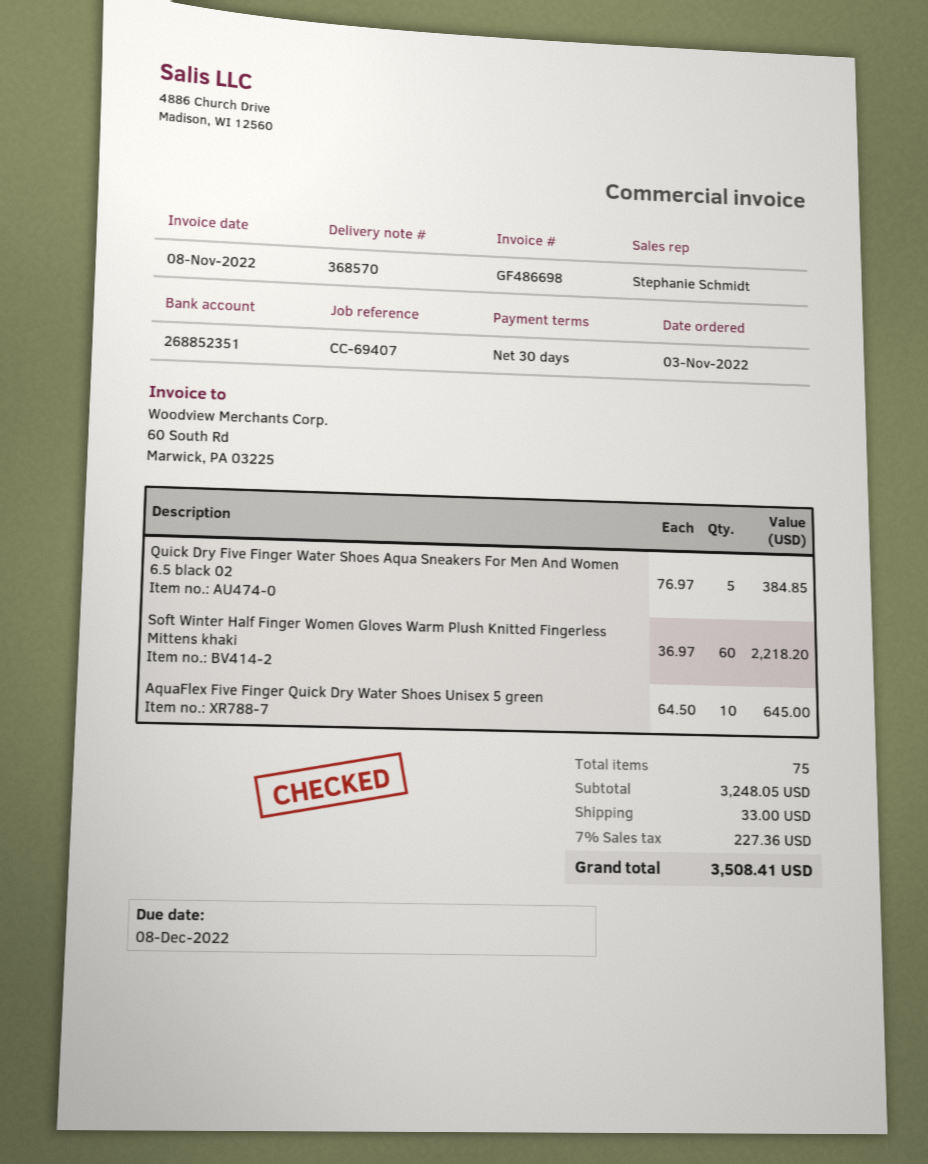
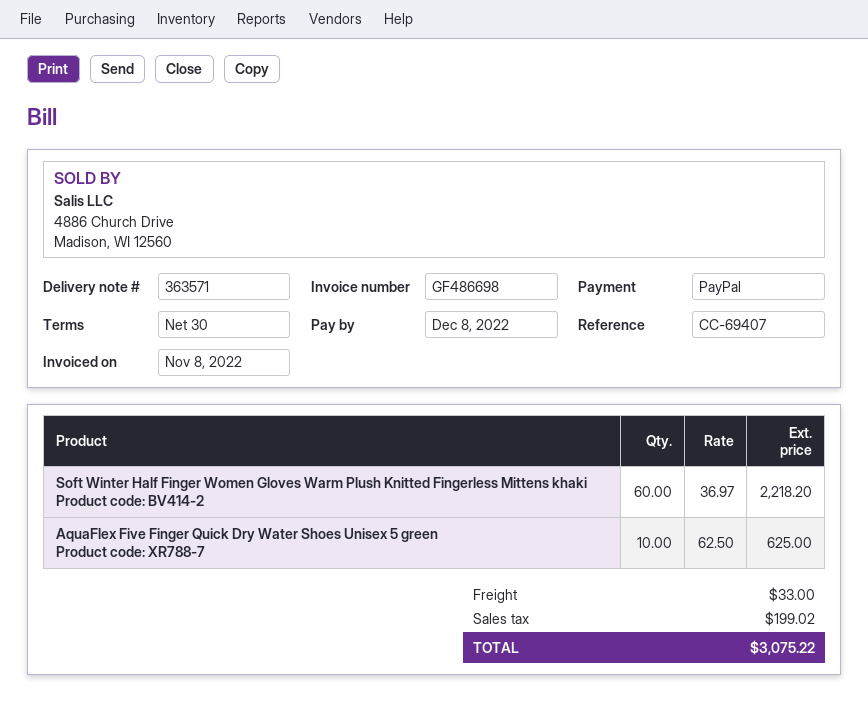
delivery note number: 368570 -> 363571
Quick Dry Five Finger Water Shoes Aqua Sneakers For Men And Women 6.5 black 02: 5 x 76.97 = 384.85 -> none
AquaFlex Five Finger Quick Dry Water Shoes Unisex 5 green: 10 x 64.50 = 645.00 -> 10 x 62.50 = 625.00
tax: 227.36 -> 199.02
total: 3508.41 -> 3075.22

